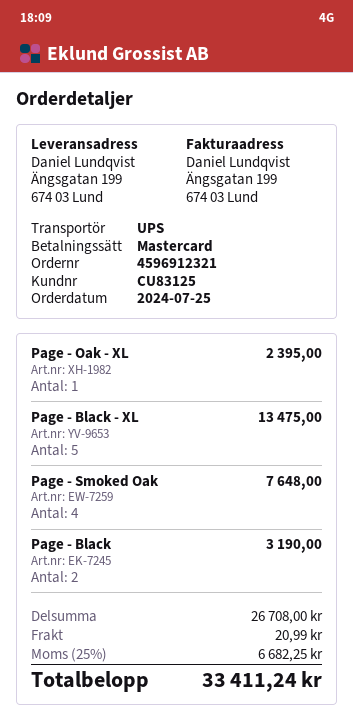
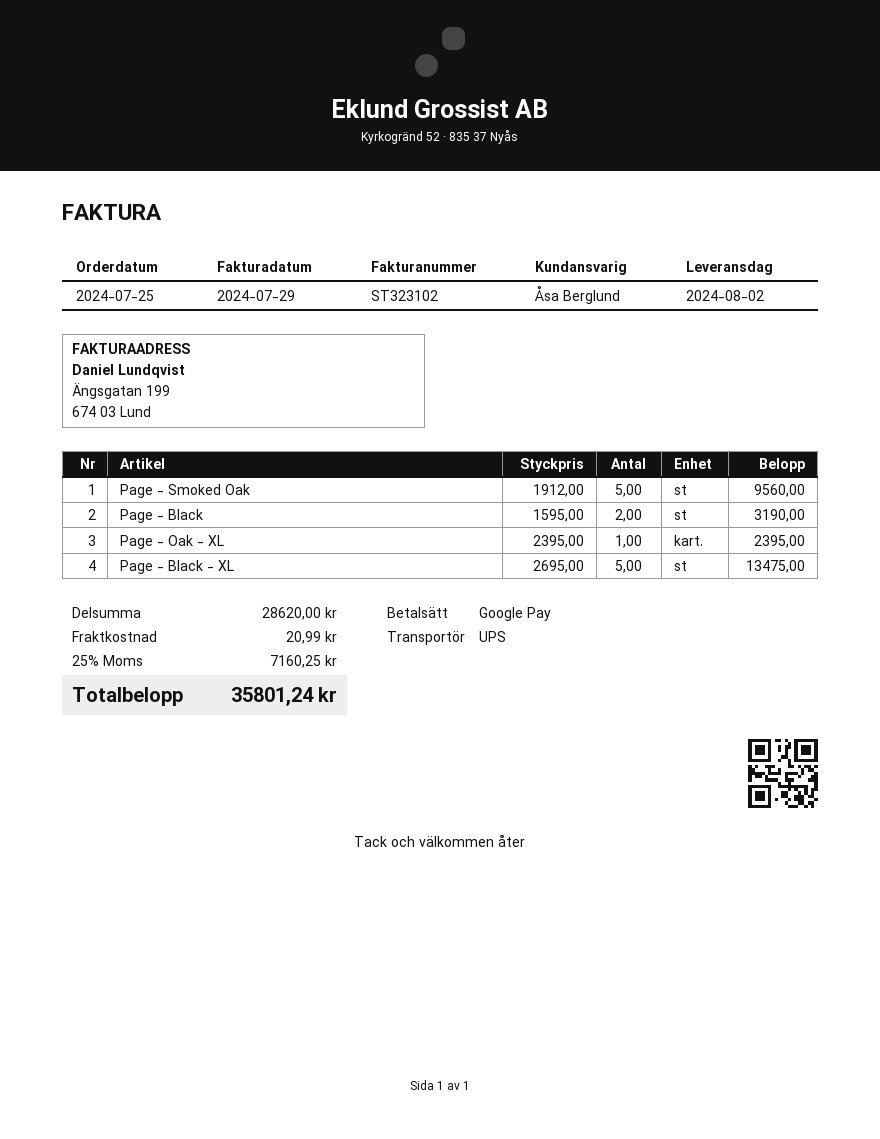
payment method: Mastercard -> Google Pay
Page - Smoked Oak: 4 for 7648.00 -> 5 for 9560.00
subtotal: 26708.00 -> 28620.00
tax: 25% = 6682.25 -> 25% = 7160.25
total: 33411.24 -> 35801.24

